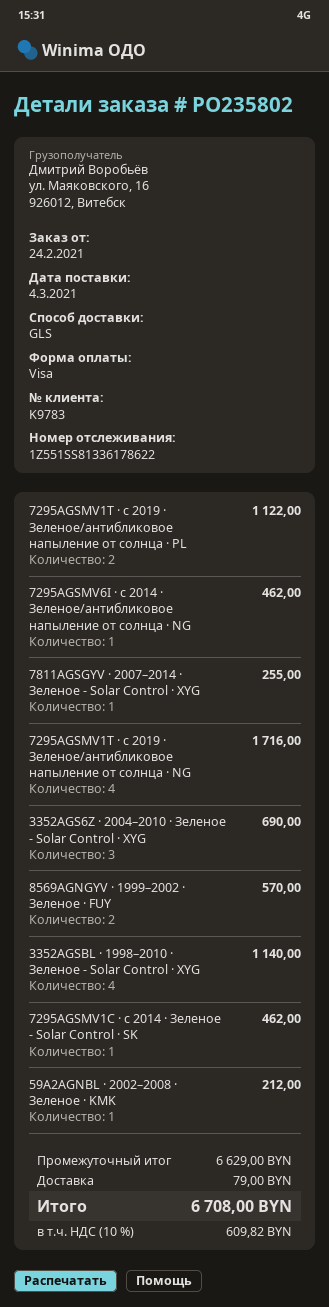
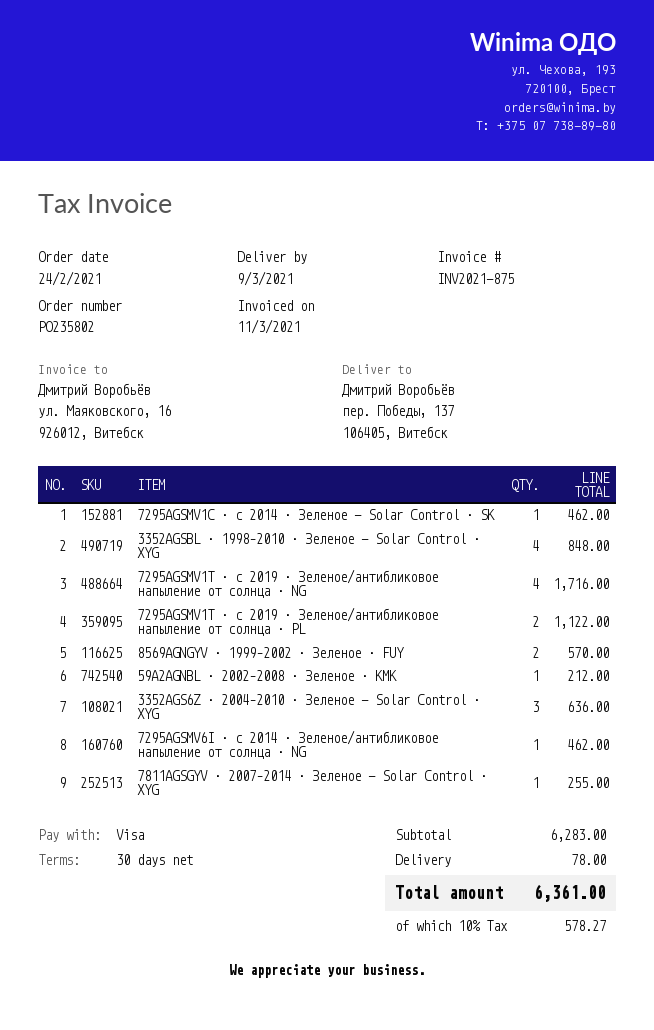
delivery date: 2021-03-04 -> 2021-03-09
ship to: ул. Маяковского, 16, 926012, Витебск -> пер. Победы, 137, 106405, Витебск
3352AGS6Z · 2004–2010 · Зеленое - Solar Control · XYG: 3 for 690.00 -> 3 for 636.00
3352AGSBL · 1998–2010 · Зеленое - Solar Control · XYG: 4 for 1140.00 -> 4 for 848.00
subtotal: 6629.00 -> 6283.00
shipping: 79.00 -> 78.00
tax: 10% = 609.82 -> 10% = 578.27
total: 6708.00 -> 6361.00

